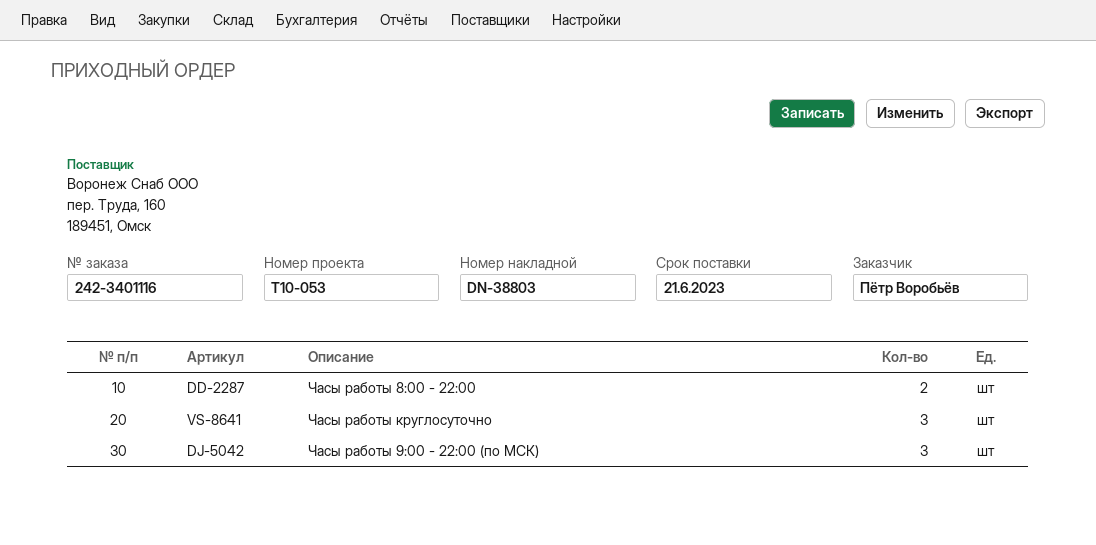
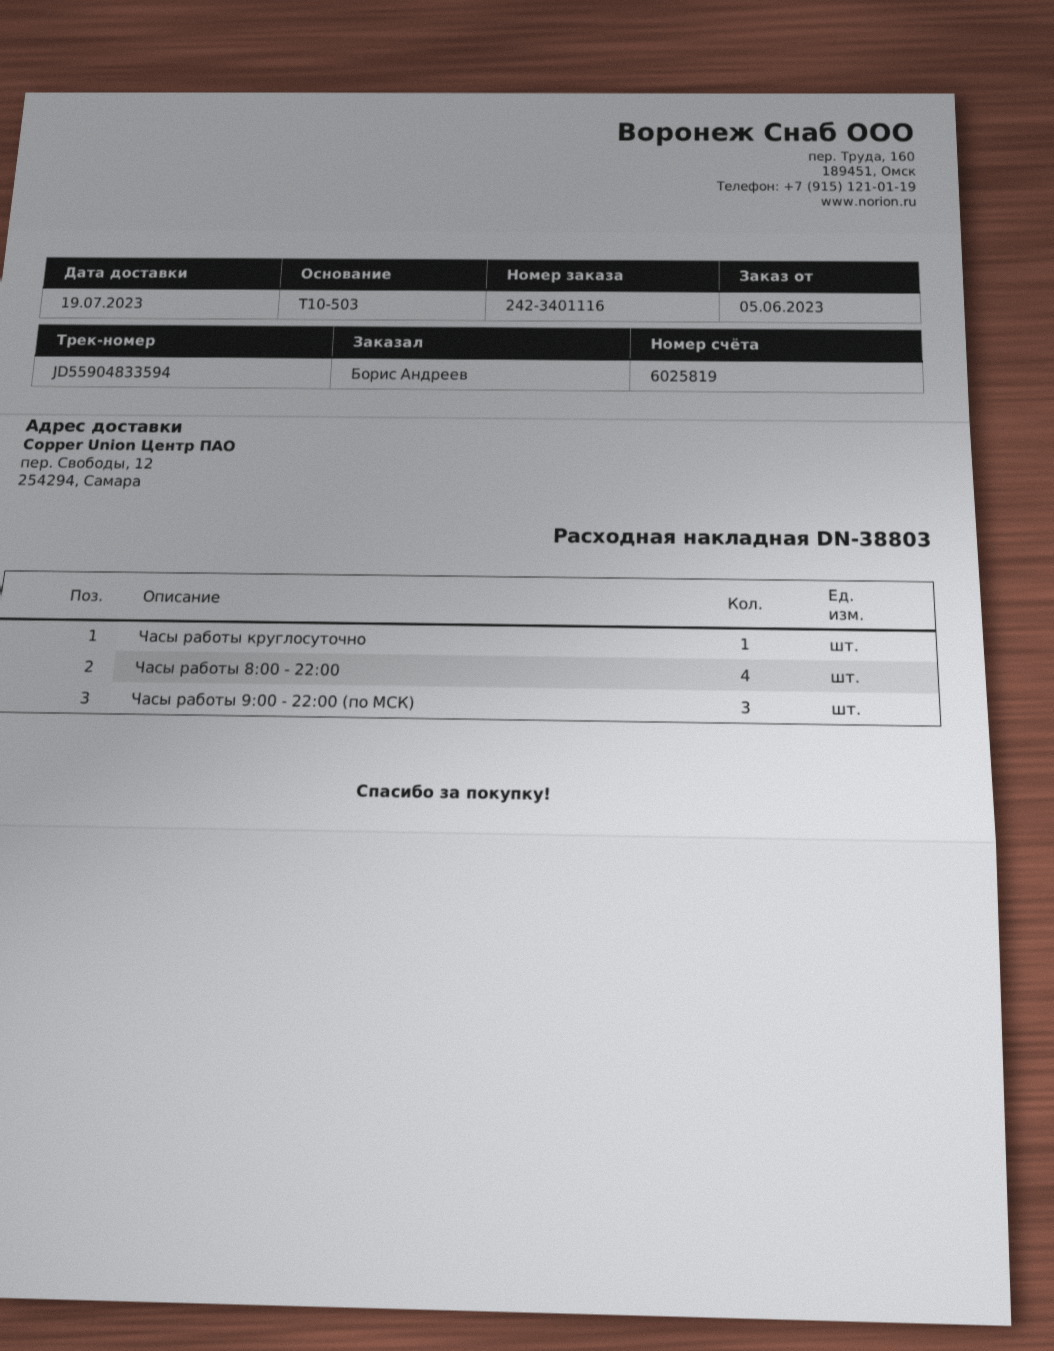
delivery date: 2023-06-21 -> 2023-07-19
reference: T10-053 -> T10-503
ordered by: Пётр Воробьёв -> Борис Андреев
Часы работы 8:00 - 22:00: 2 -> 4
Часы работы круглосуточно: 3 -> 1

